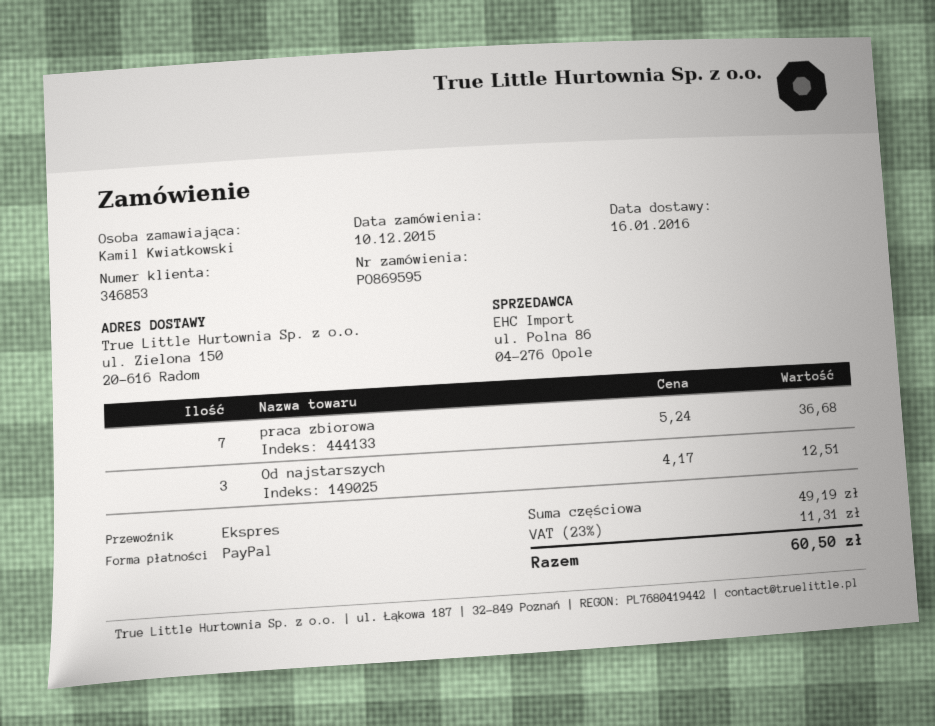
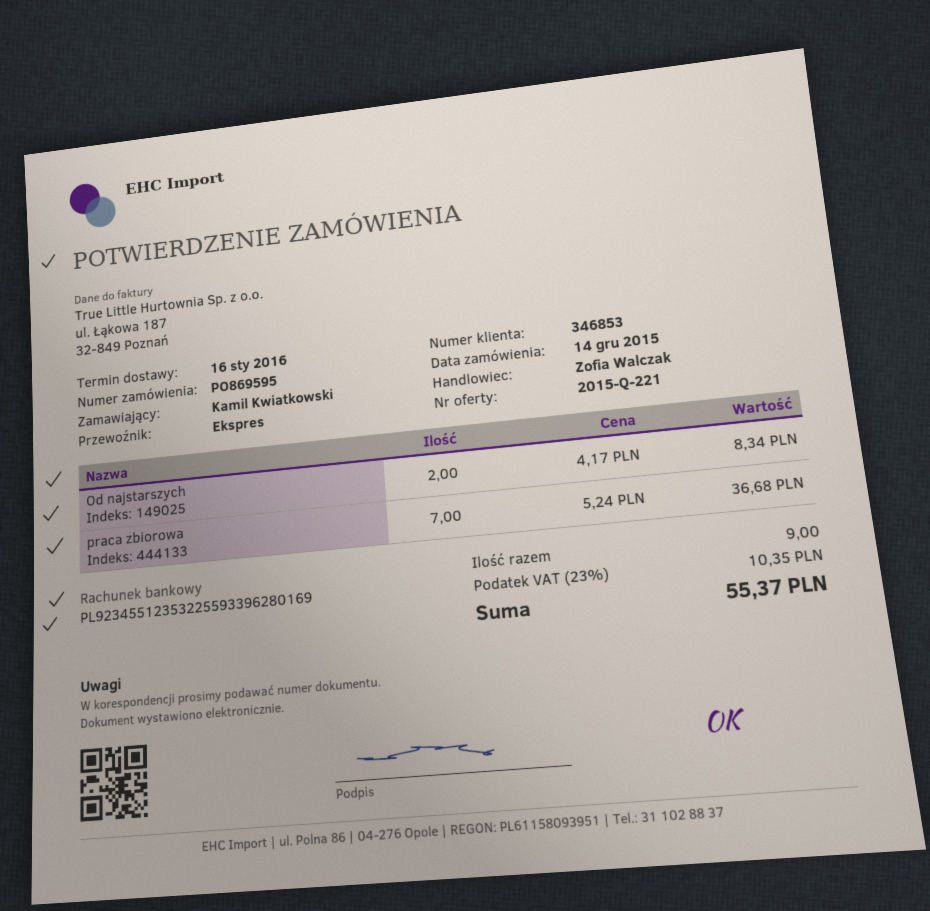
order date: 2015-12-10 -> 2015-12-14
Od najstarszych: 3 x 4.17 = 12.51 -> 2 x 4.17 = 8.34
tax: 23% = 11.31 -> 23% = 10.35
total: 60.50 -> 55.37

